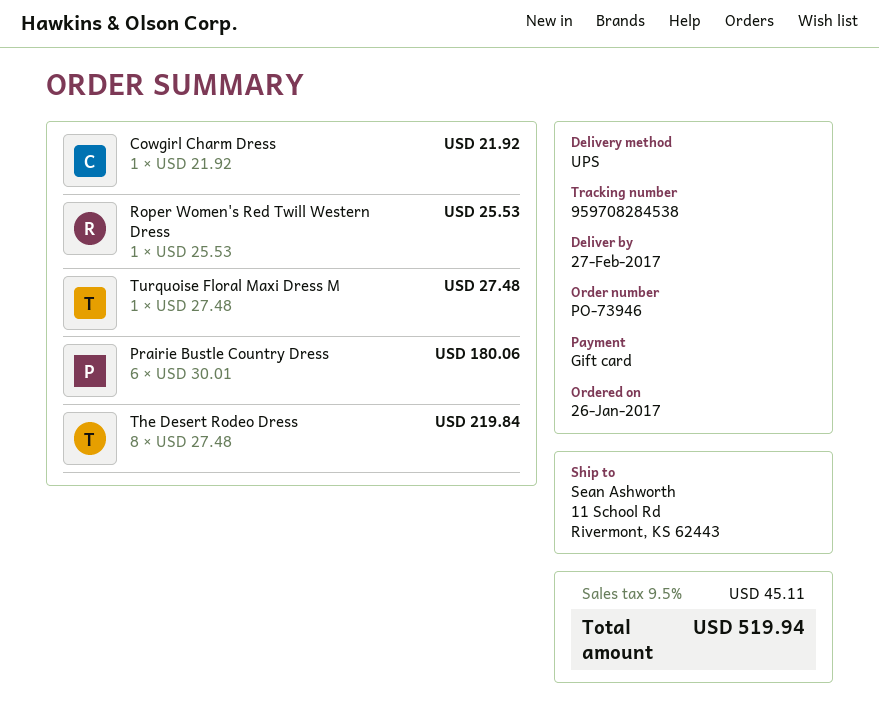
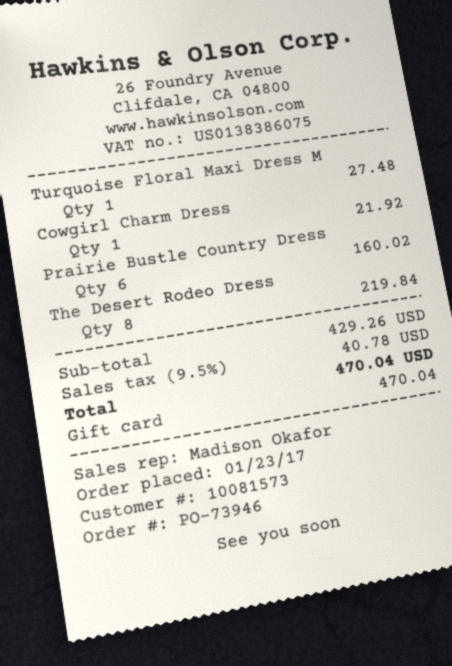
order date: 2017-01-26 -> 2017-01-23
Roper Women's Red Twill Western Dress: 1 for 25.53 -> none
Prairie Bustle Country Dress: 6 for 180.06 -> 6 for 160.02
tax: 9.5% = 45.11 -> 9.5% = 40.78
total: 519.94 -> 470.04

